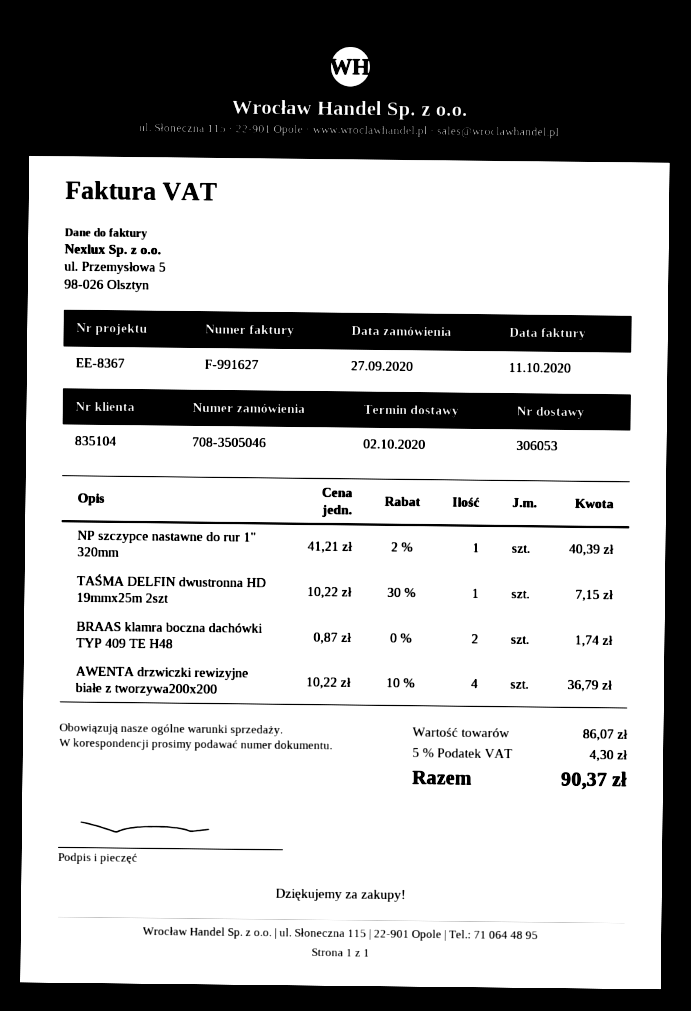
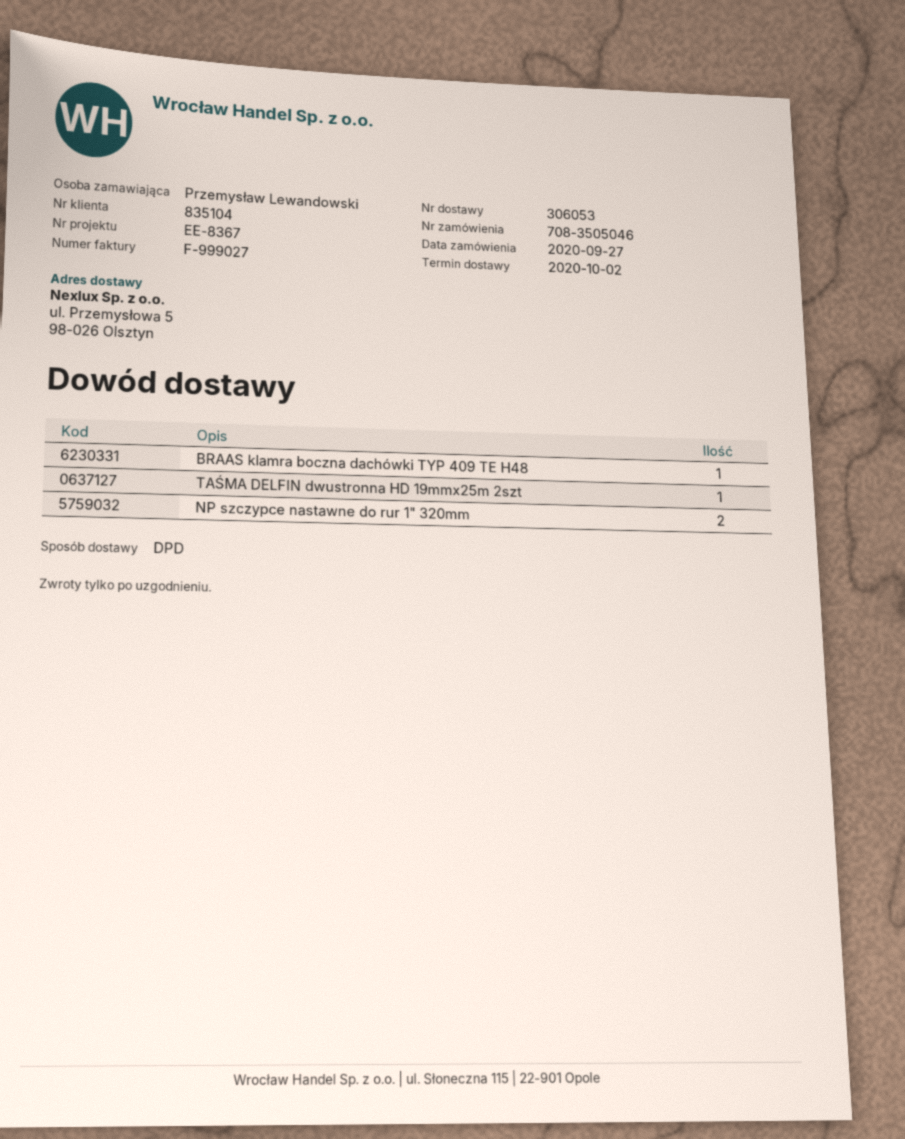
invoice number: F-991627 -> F-999027
NP szczypce nastawne do rur 1" 320mm: 1 -> 2
BRAAS klamra boczna dachówki TYP 409 TE H48: 2 -> 1
AWENTA drzwiczki rewizyjne białe z tworzywa200x200: 4 -> none

